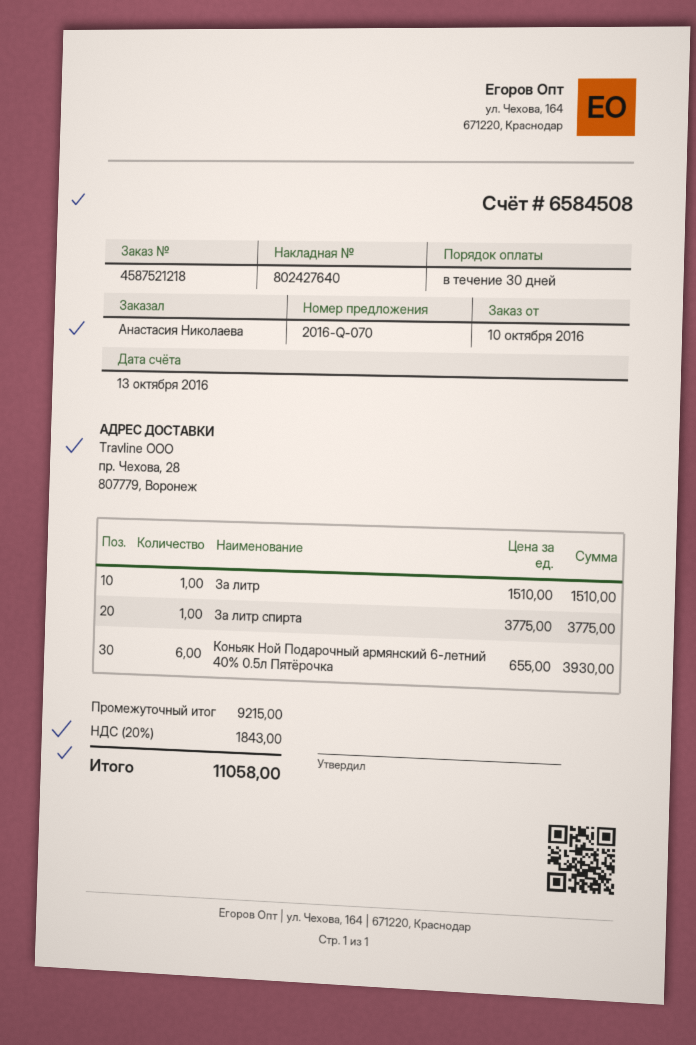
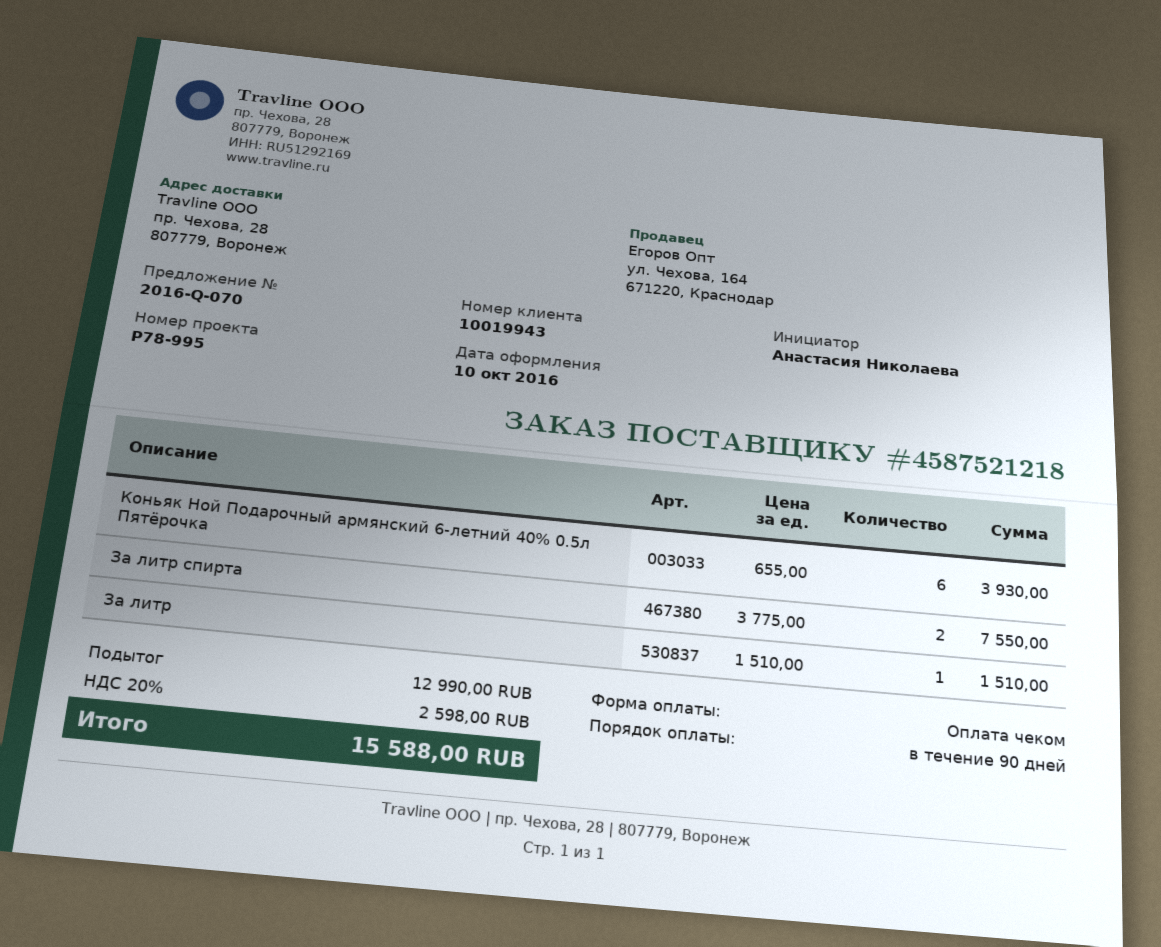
payment terms: 30 days -> 90 days
За литр спирта: 1 x 3775.00 = 3775.00 -> 2 x 3775.00 = 7550.00
subtotal: 9215.00 -> 12990.00
tax: 20% = 1843.00 -> 20% = 2598.00
total: 11058.00 -> 15588.00

